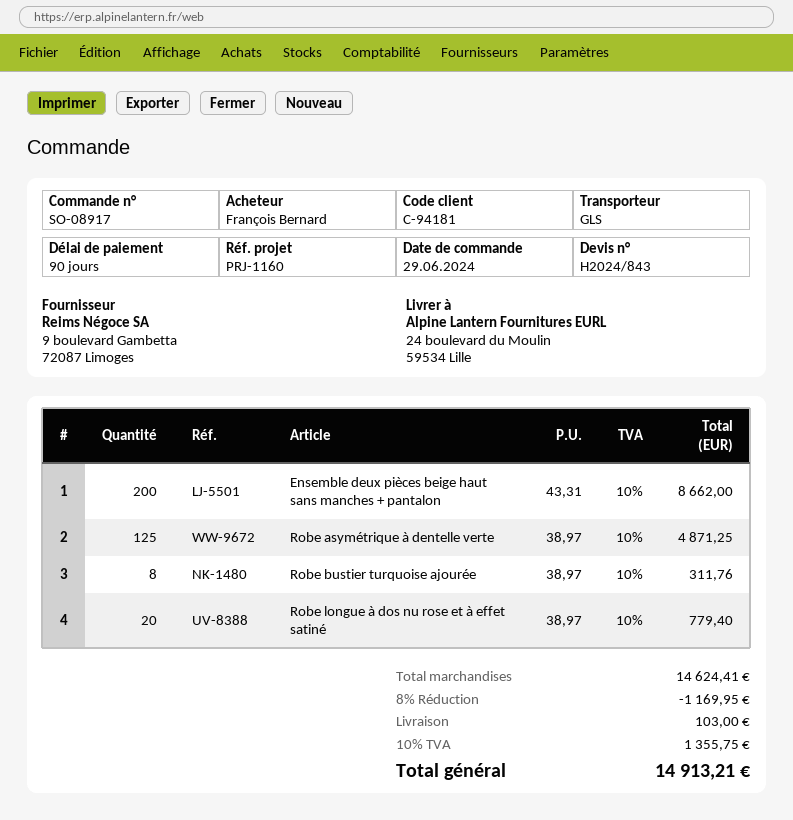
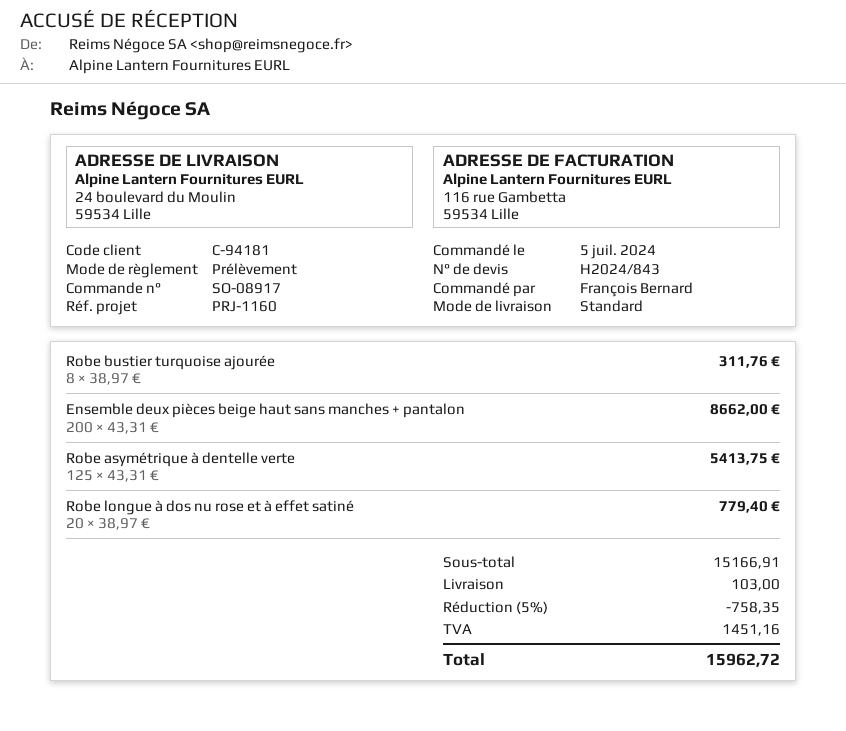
order date: 2024-06-29 -> 2024-07-05
shipping method: GLS -> standard
Robe asymétrique à dentelle verte: 125 x 38.97 = 4871.25 -> 125 x 43.31 = 5413.75
subtotal: 14624.41 -> 15166.91
discount: 8% = 1169.95 -> 5% = 758.35
tax: 1355.75 -> 1451.16
total: 14913.21 -> 15962.72

